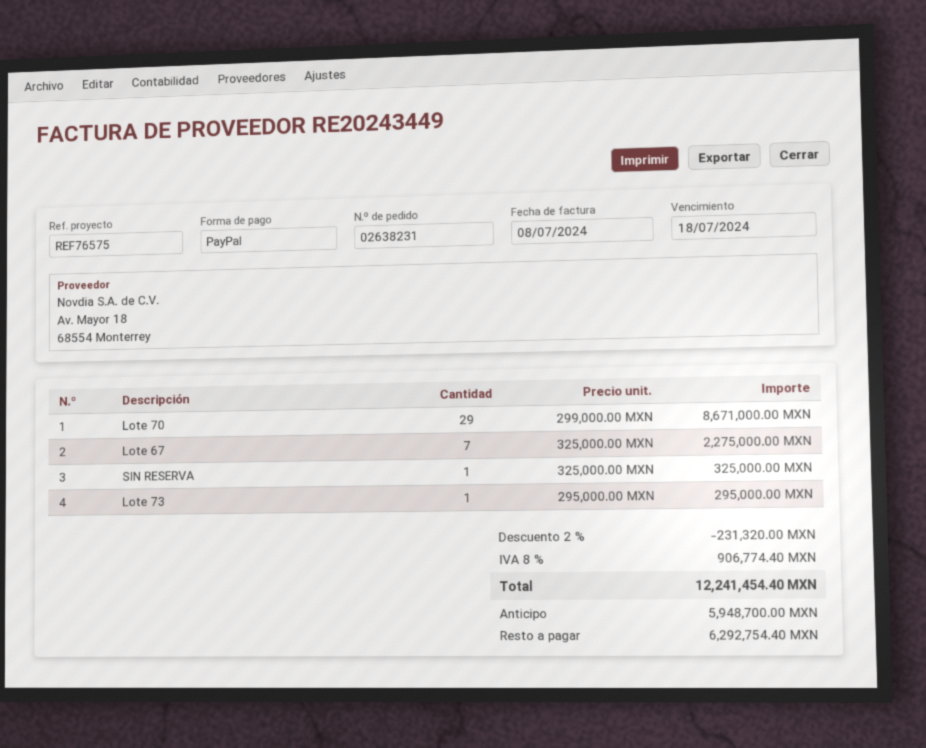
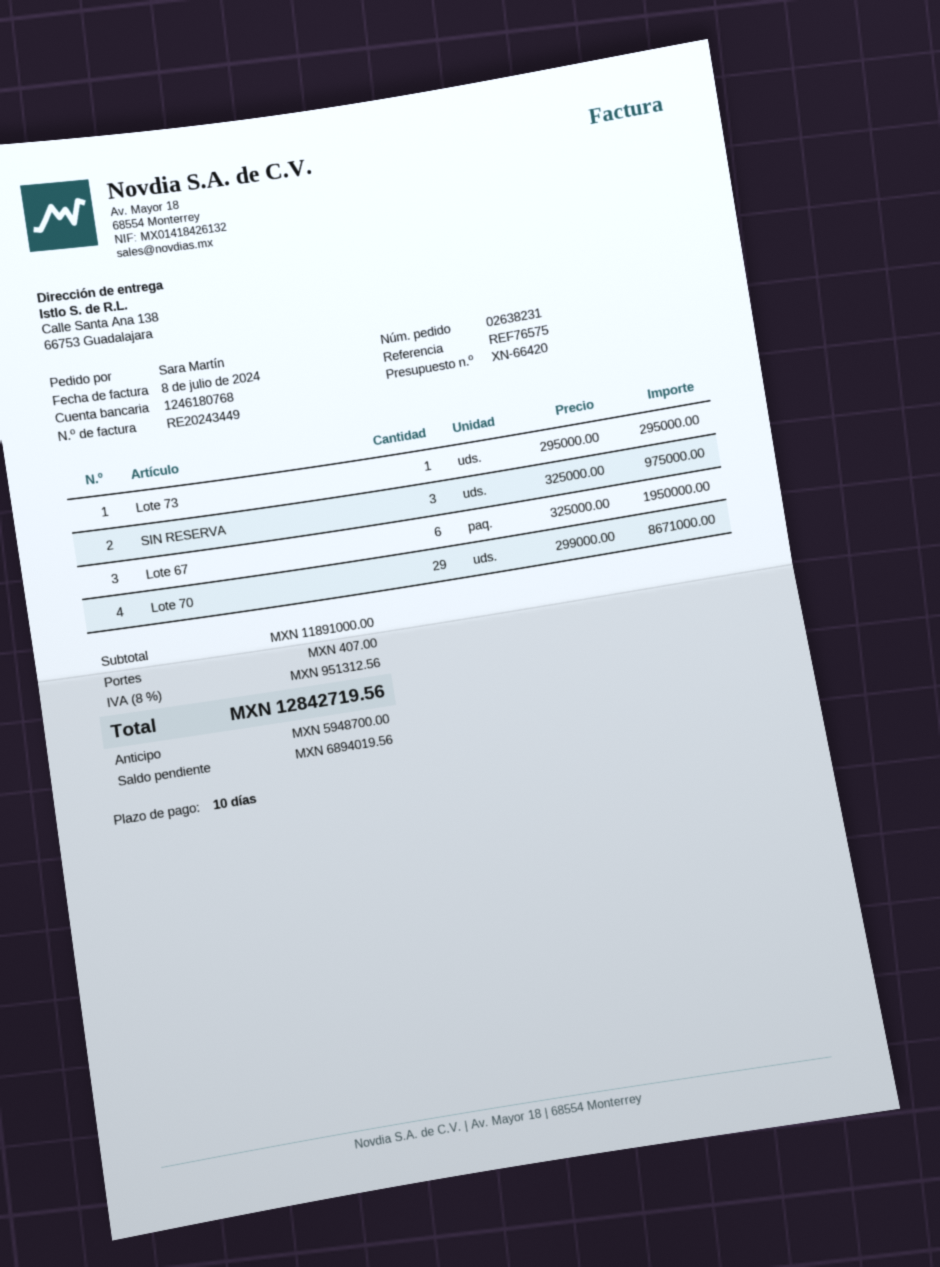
Lote 67: 7 x 325000.00 = 2275000.00 -> 6 x 325000.00 = 1950000.00
SIN RESERVA: 1 x 325000.00 = 325000.00 -> 3 x 325000.00 = 975000.00
discount: 2% = 231320.00 -> none
shipping: none -> 407.00
tax: 8% = 906774.40 -> 8% = 951312.56
total: 12241454.40 -> 12842719.56
balance: 6292754.40 -> 6894019.56

